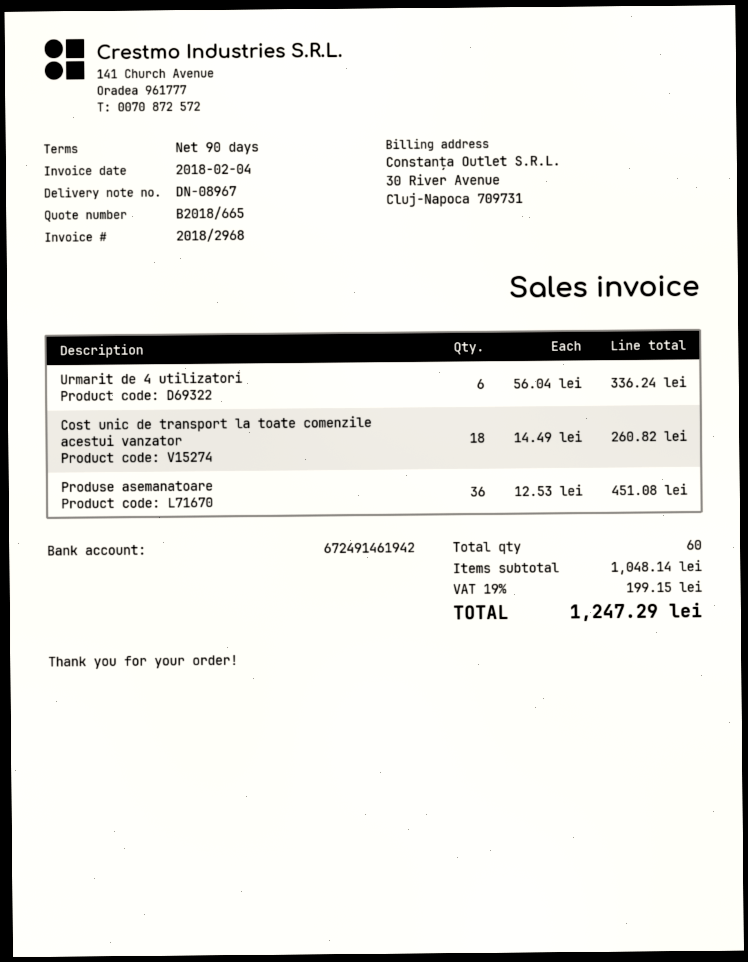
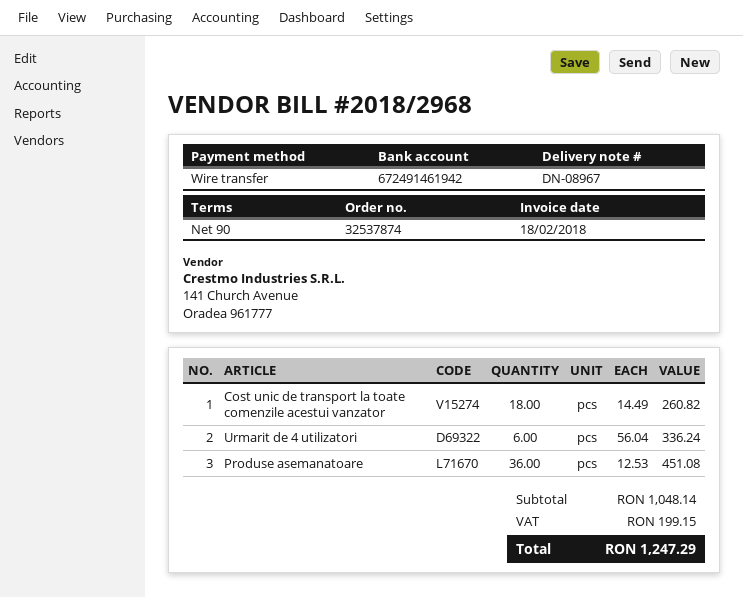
invoice date: 2018-02-04 -> 2018-02-18

